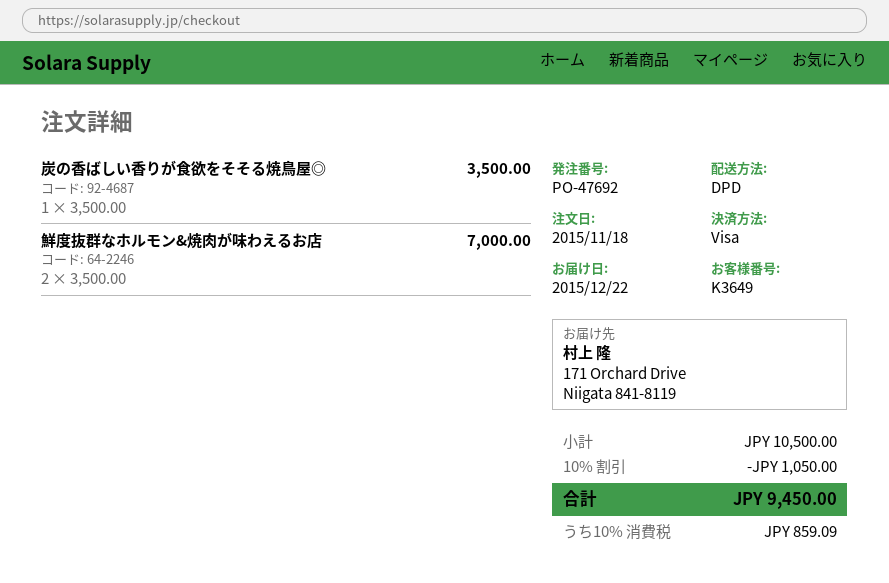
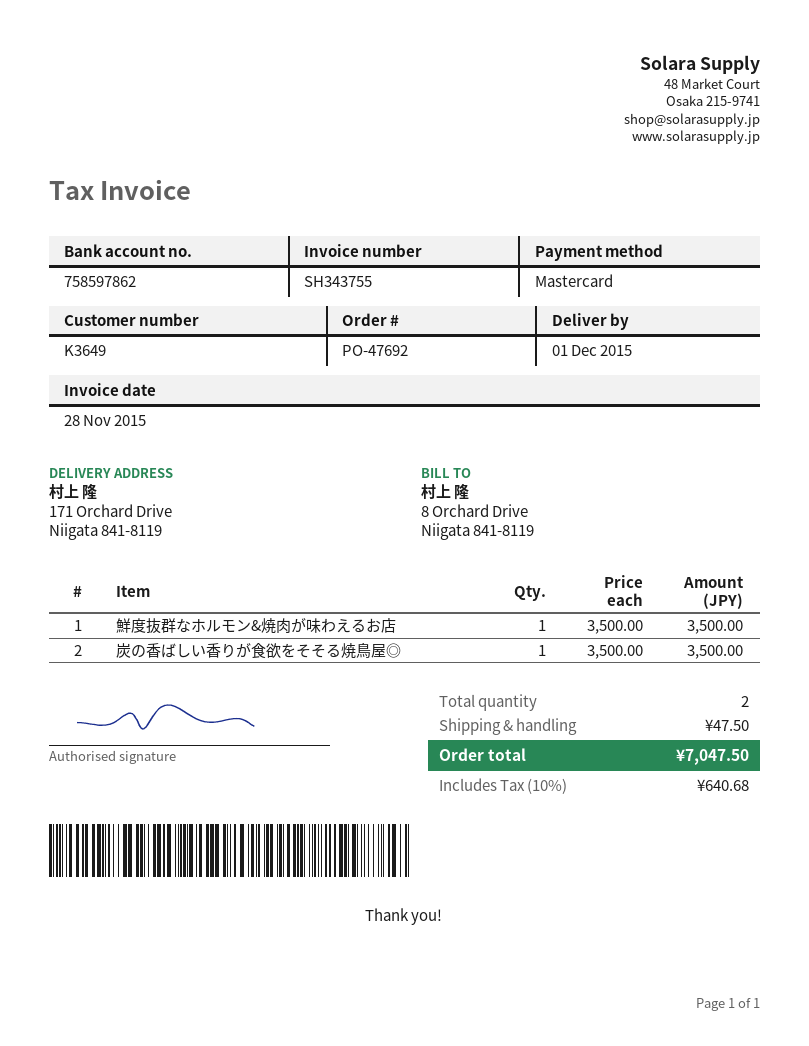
delivery date: 2015-12-22 -> 2015-12-01
payment method: Visa -> Mastercard
鮮度抜群なホルモン&焼肉が味わえるお店: 2 x 3500.00 = 7000.00 -> 1 x 3500.00 = 3500.00
discount: 10% = 1050.00 -> none
shipping: none -> 47.50
tax: 10% = 859.09 -> 10% = 640.68
total: 9450.00 -> 7047.50

